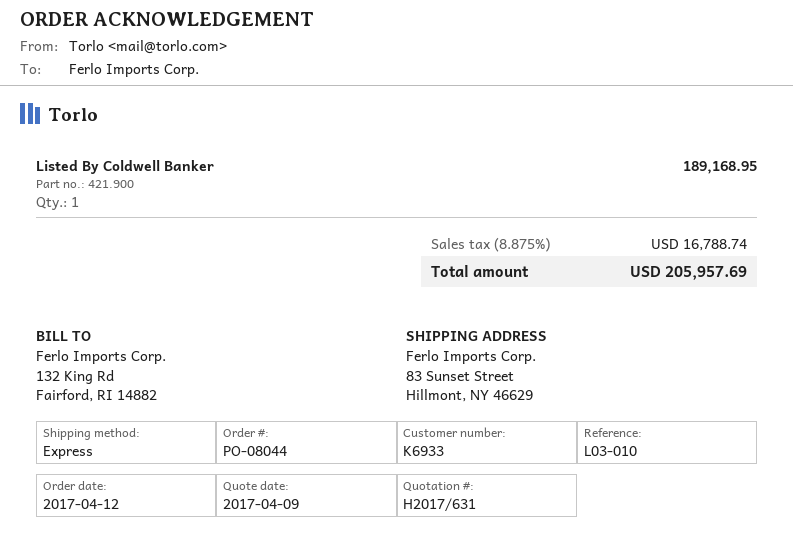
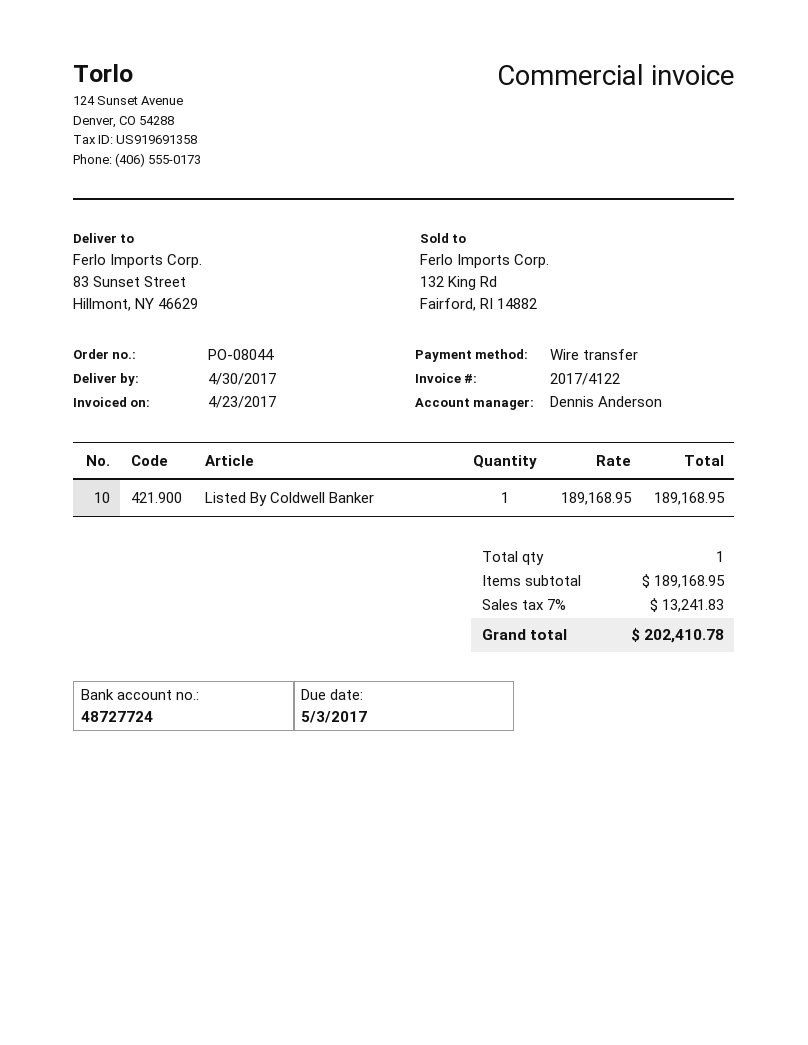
tax: 8.875% = 16788.74 -> 7% = 13241.83
total: 205957.69 -> 202410.78

